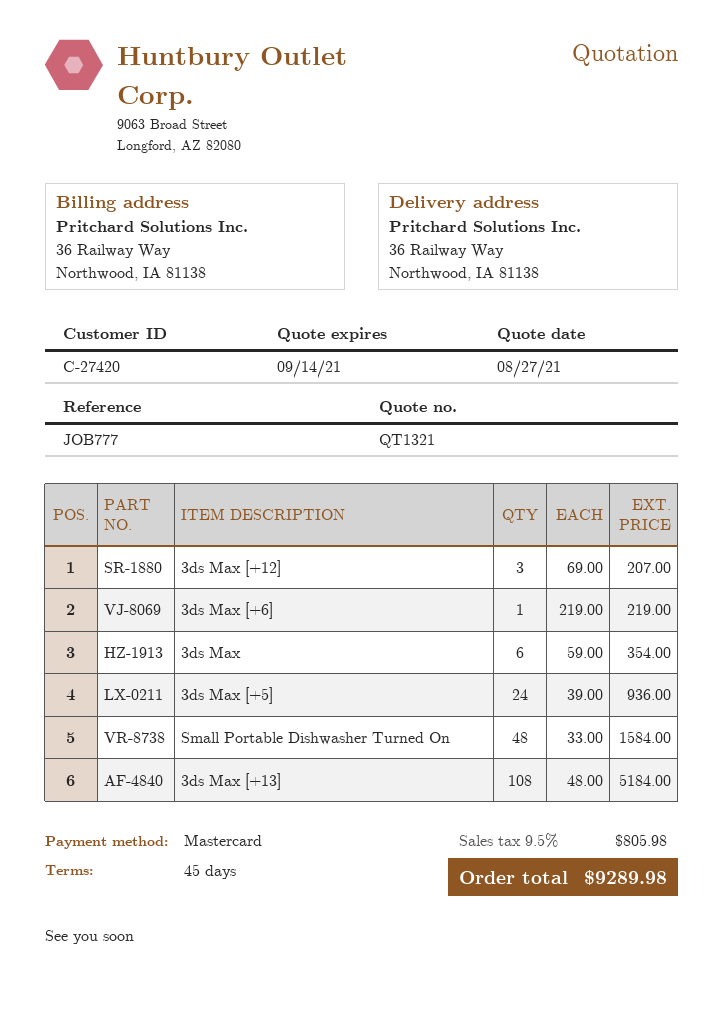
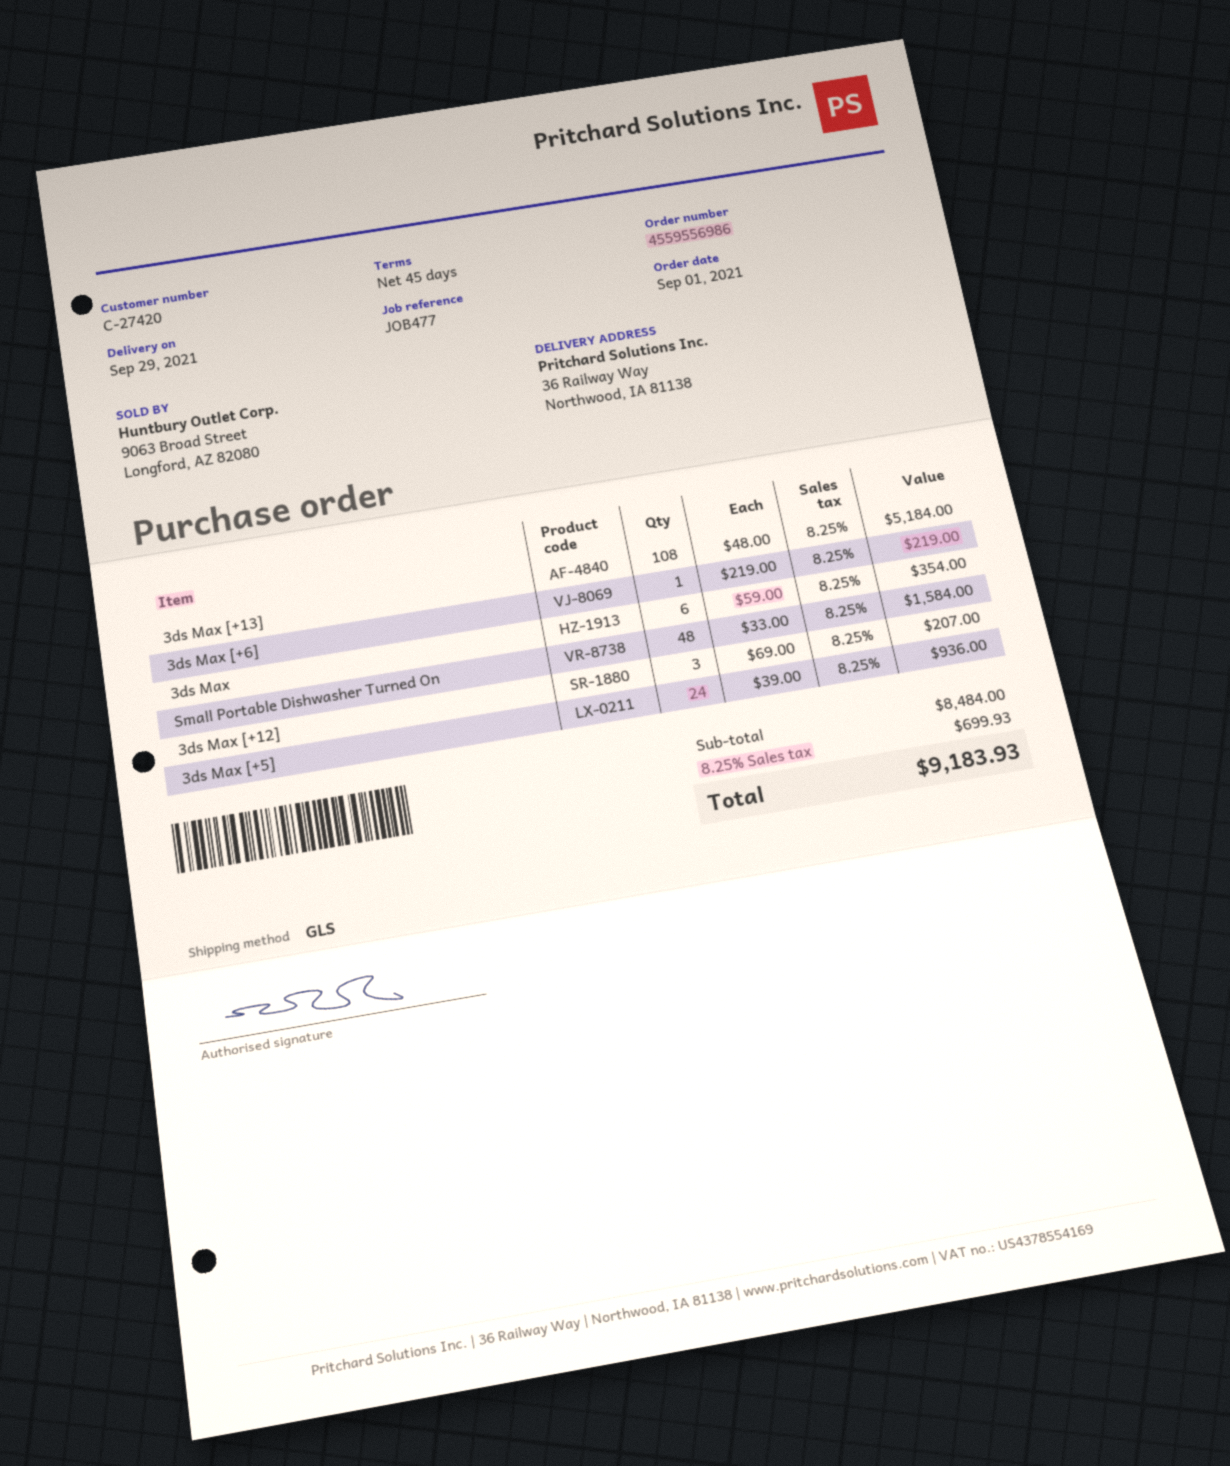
reference: JOB777 -> JOB477
tax: 9.5% = 805.98 -> 8.25% = 699.93
total: 9289.98 -> 9183.93

